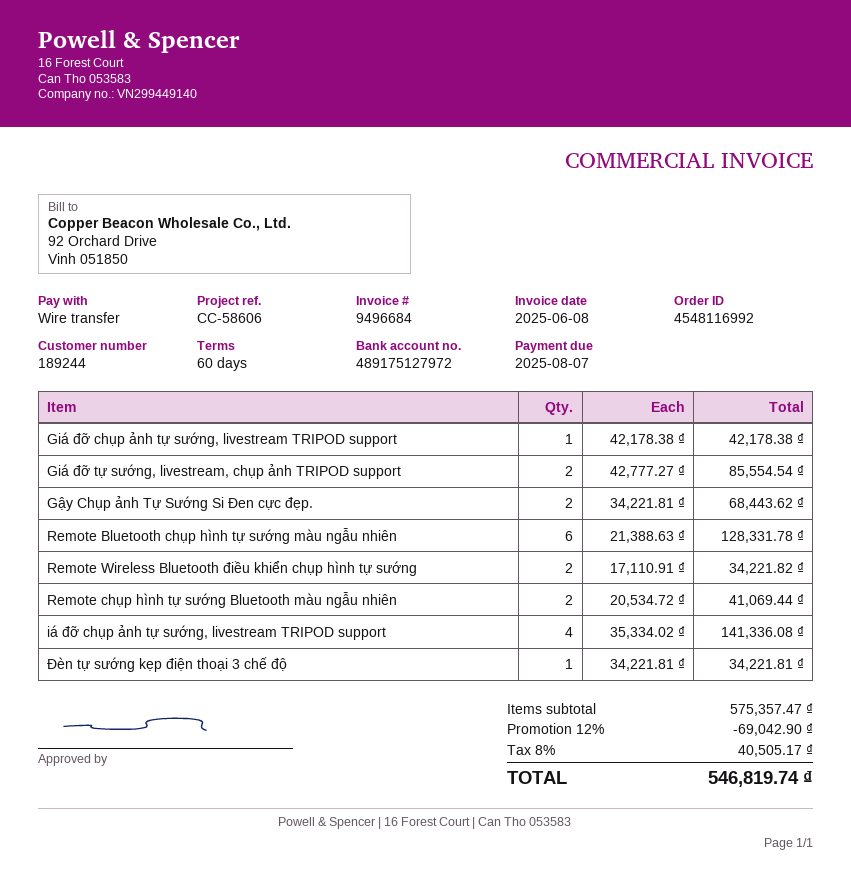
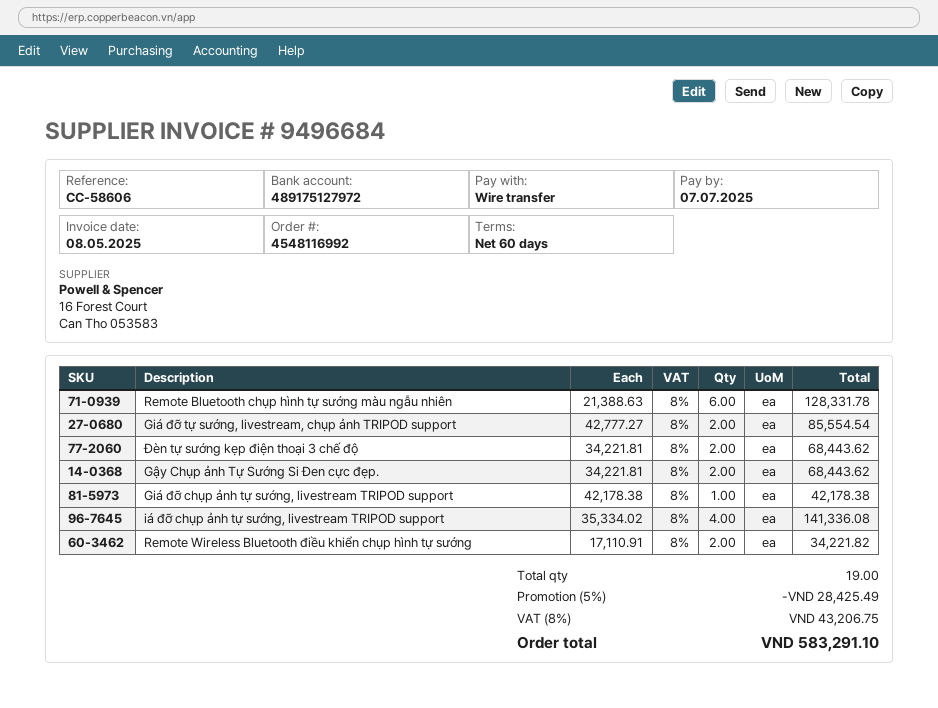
invoice date: 2025-06-08 -> 2025-05-08
due date: 2025-08-07 -> 2025-07-07
Remote chụp hình tự sướng Bluetooth màu ngẫu nhiên: 2 x 20534.72 = 41069.44 -> none
Đèn tự sướng kẹp điện thoại 3 chế độ: 1 x 34221.81 = 34221.81 -> 2 x 34221.81 = 68443.62
discount: 12% = 69042.90 -> 5% = 28425.49
tax: 8% = 40505.17 -> 8% = 43206.75
total: 546819.74 -> 583291.10

